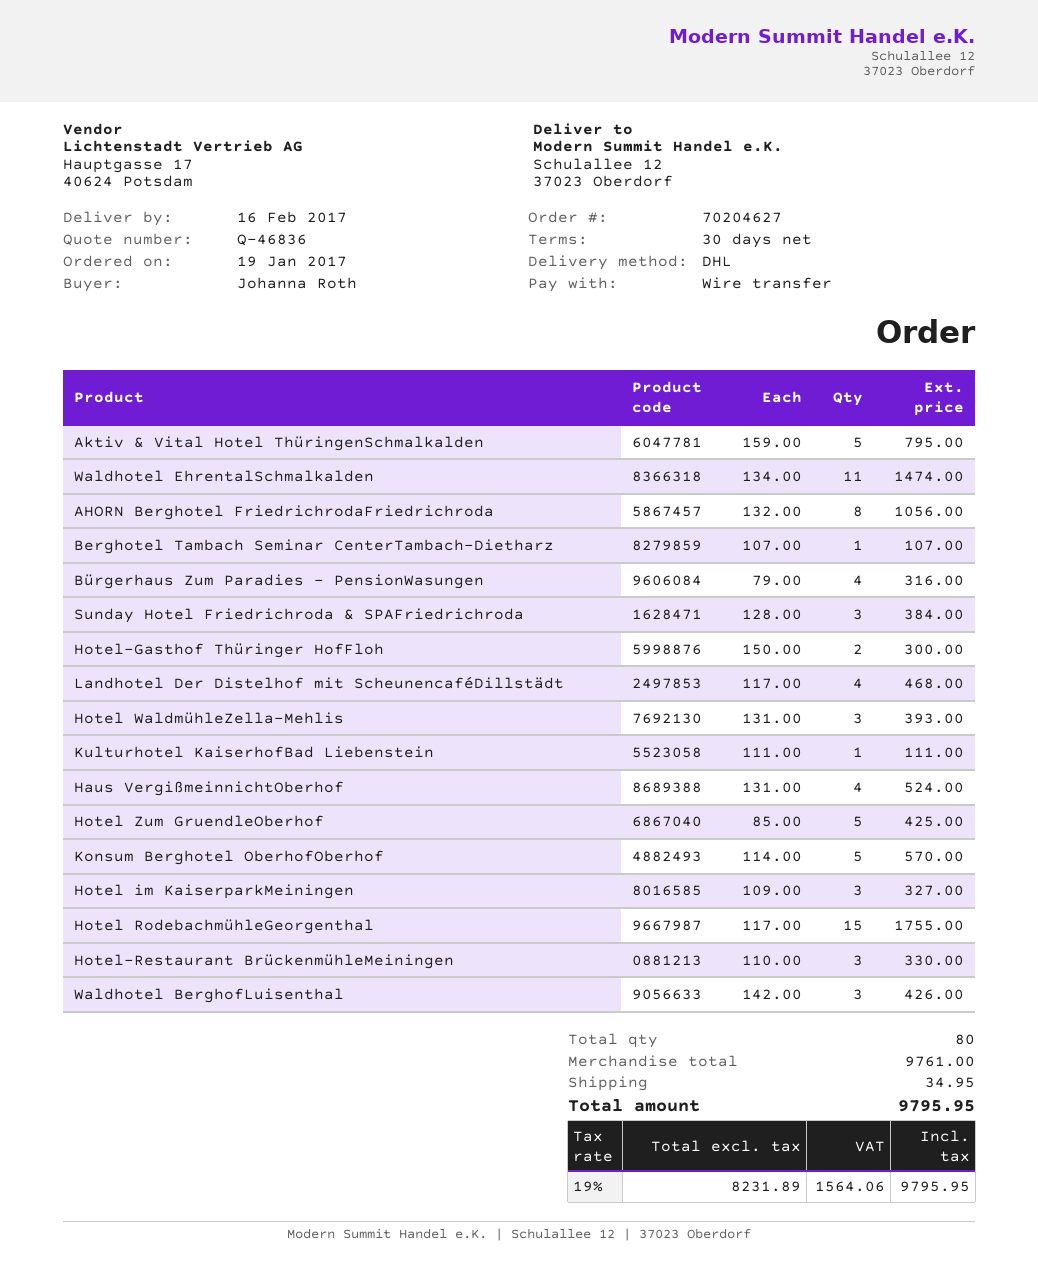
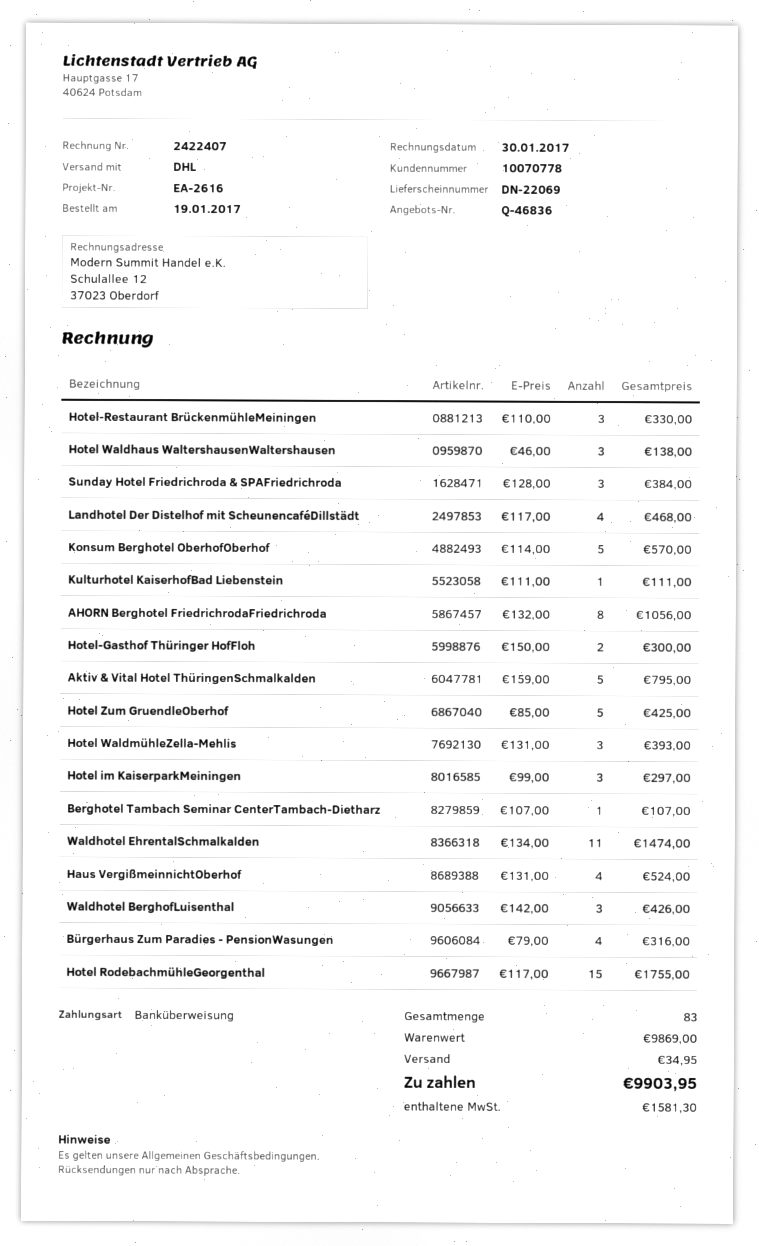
Hotel im KaiserparkMeiningen: 3 x 109.00 = 327.00 -> 3 x 99.00 = 297.00
Hotel Waldhaus WaltershausenWaltershausen: none -> 3 x 46.00 = 138.00
total quantity: 80 -> 83
subtotal: 9761.00 -> 9869.00
tax: 1564.06 -> 1581.30
total: 9795.95 -> 9903.95

